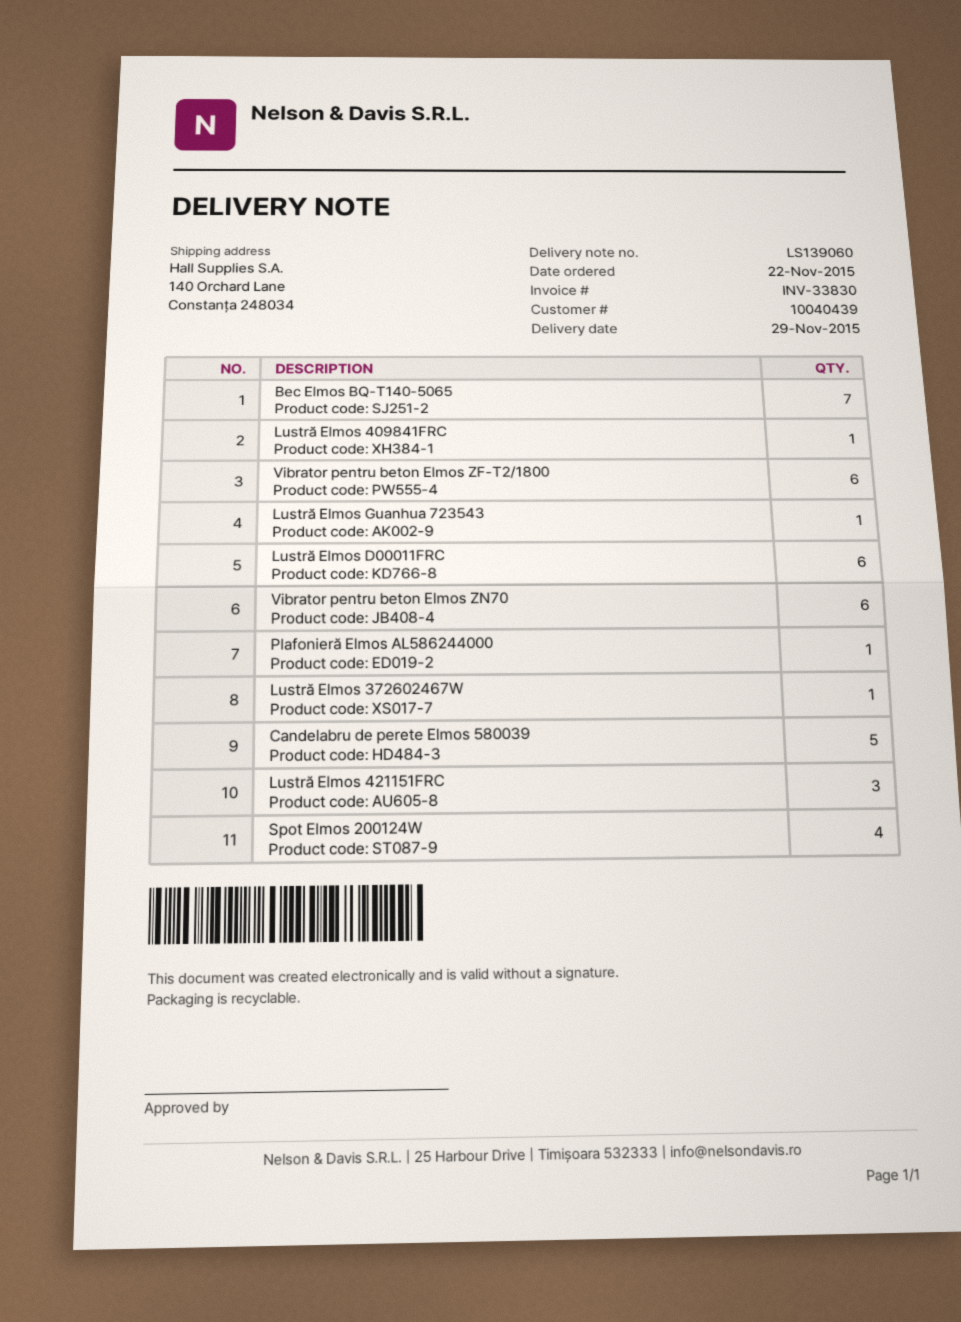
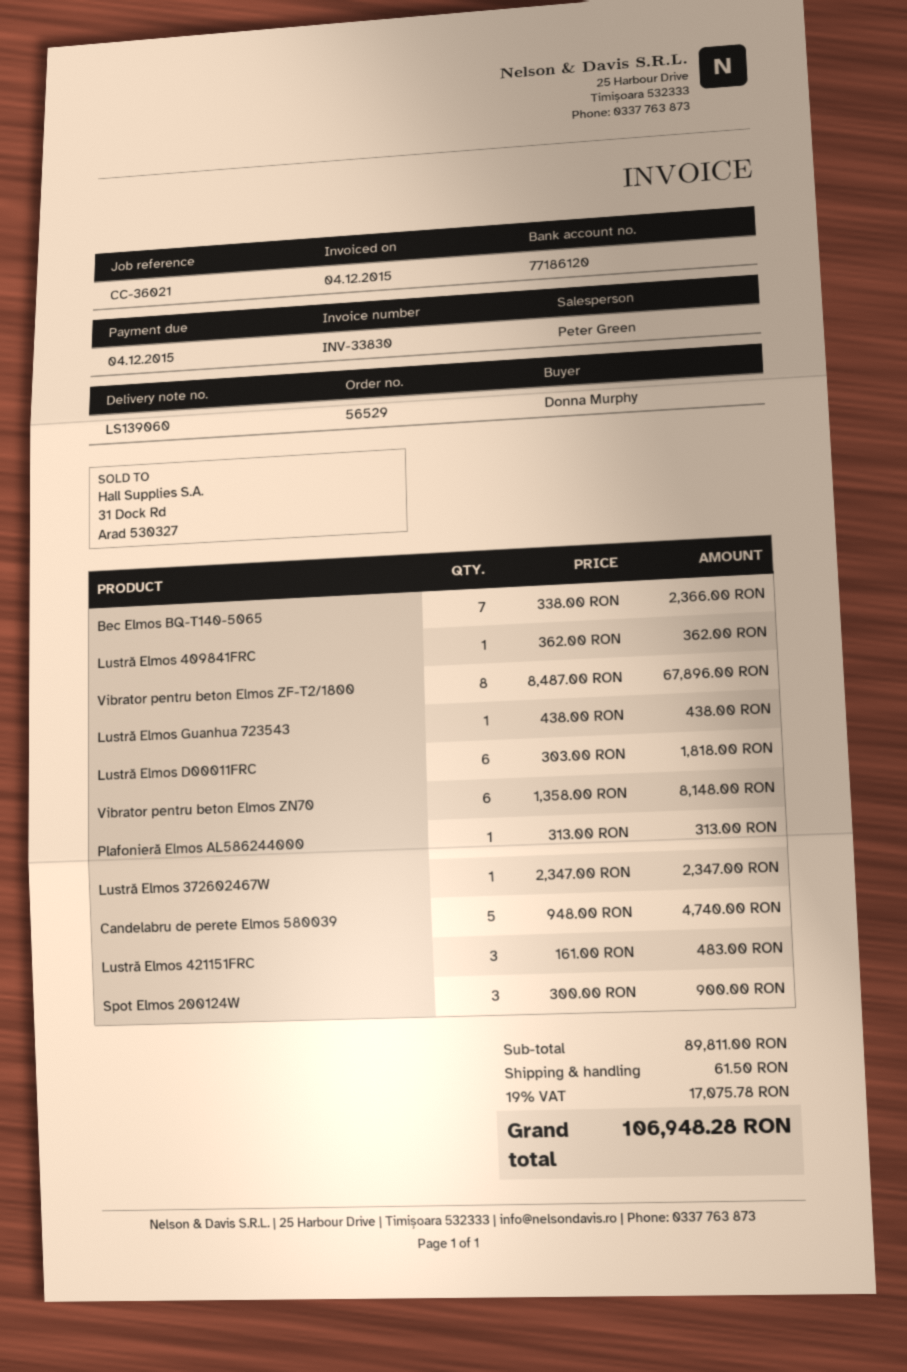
Vibrator pentru beton Elmos ZF-T2/1800: 6 -> 8
Spot Elmos 200124W: 4 -> 3

